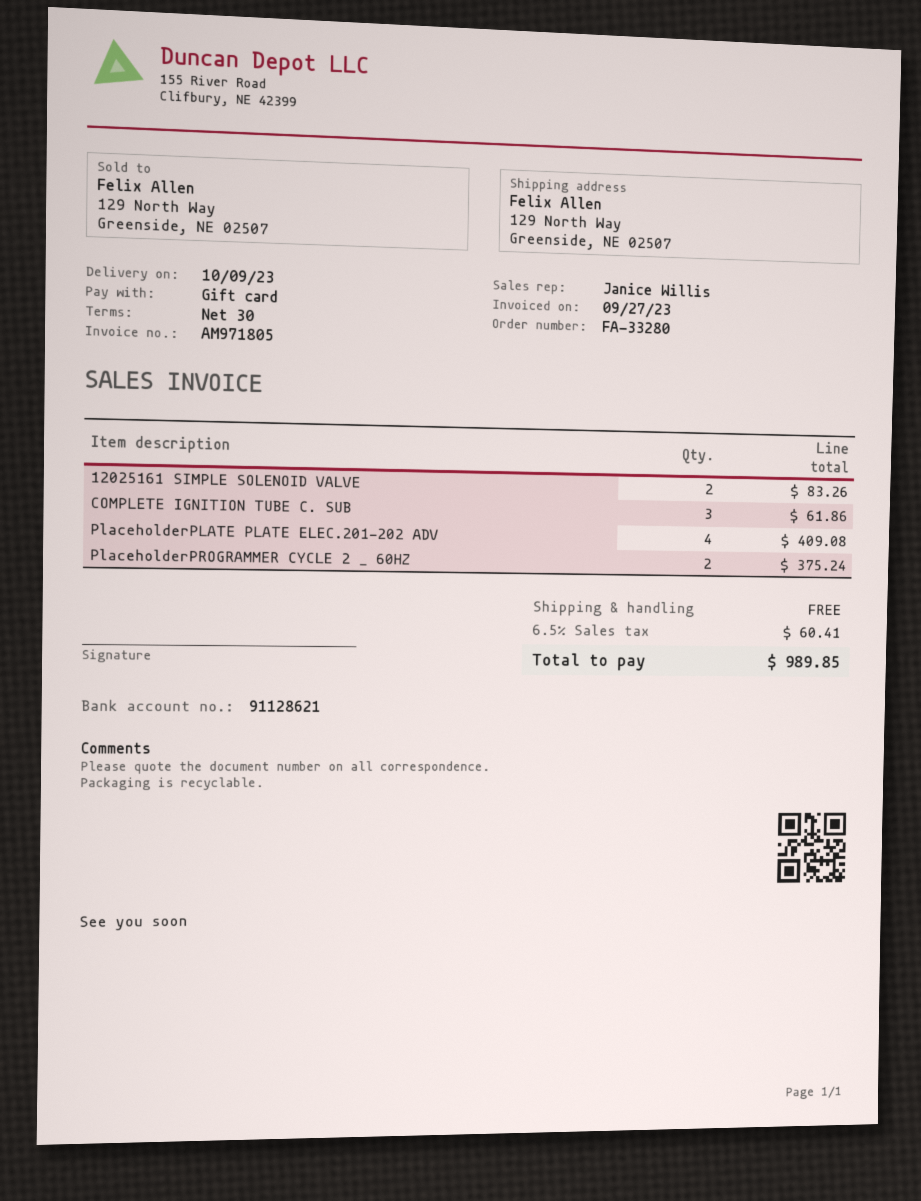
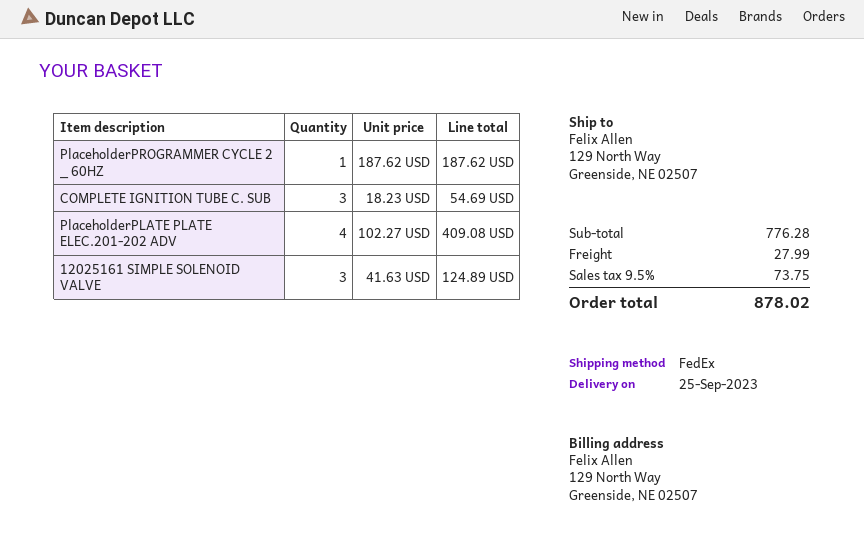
delivery date: 2023-10-09 -> 2023-09-25
12025161 SIMPLE SOLENOID VALVE: 2 for 83.26 -> 3 for 124.89
COMPLETE IGNITION TUBE C. SUB: 3 for 61.86 -> 3 for 54.69
PlaceholderPROGRAMMER CYCLE 2 _ 60HZ: 2 for 375.24 -> 1 for 187.62
shipping: 0.00 -> 27.99
tax: 6.5% = 60.41 -> 9.5% = 73.75
total: 989.85 -> 878.02

